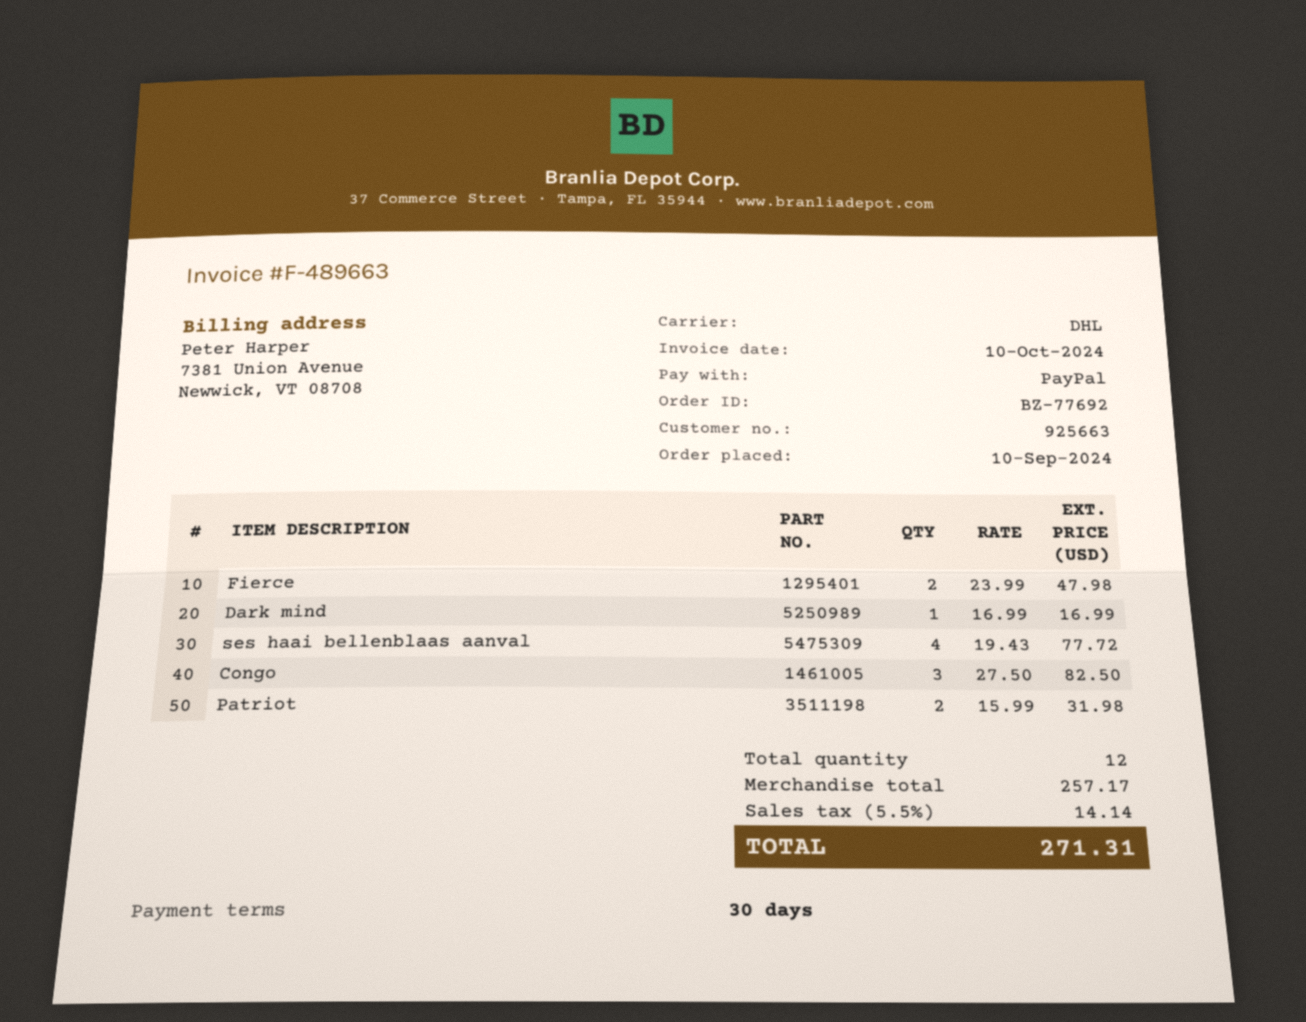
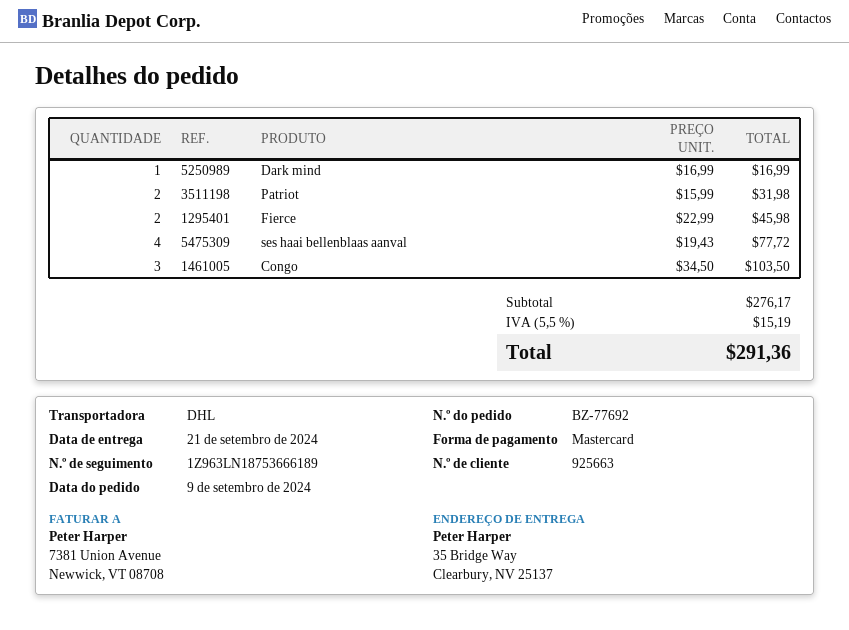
order date: 2024-09-10 -> 2024-09-09
payment method: PayPal -> Mastercard
Fierce: 2 x 23.99 = 47.98 -> 2 x 22.99 = 45.98
Congo: 3 x 27.50 = 82.50 -> 3 x 34.50 = 103.50
subtotal: 257.17 -> 276.17
tax: 5.5% = 14.14 -> 5.5% = 15.19
total: 271.31 -> 291.36

